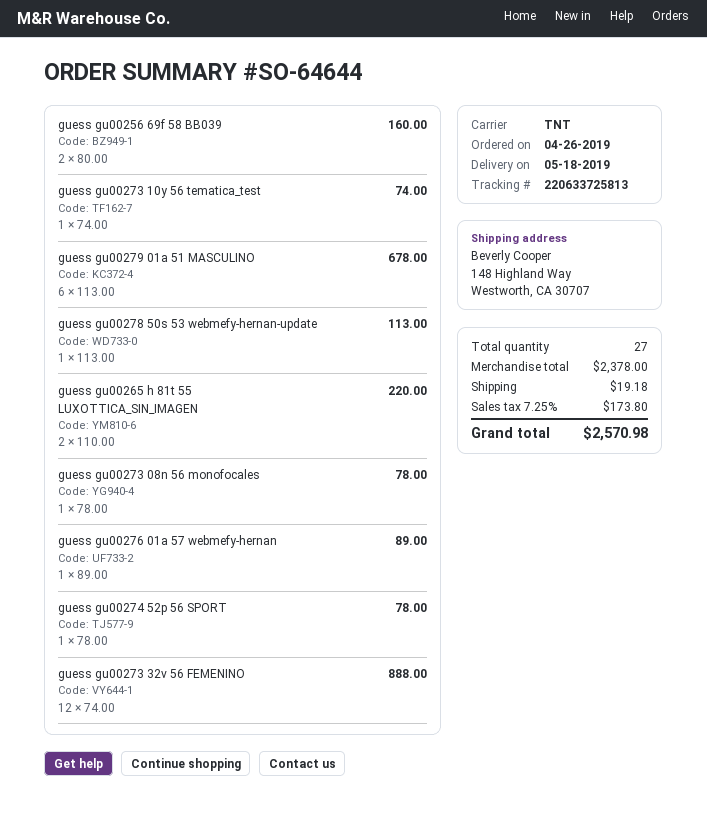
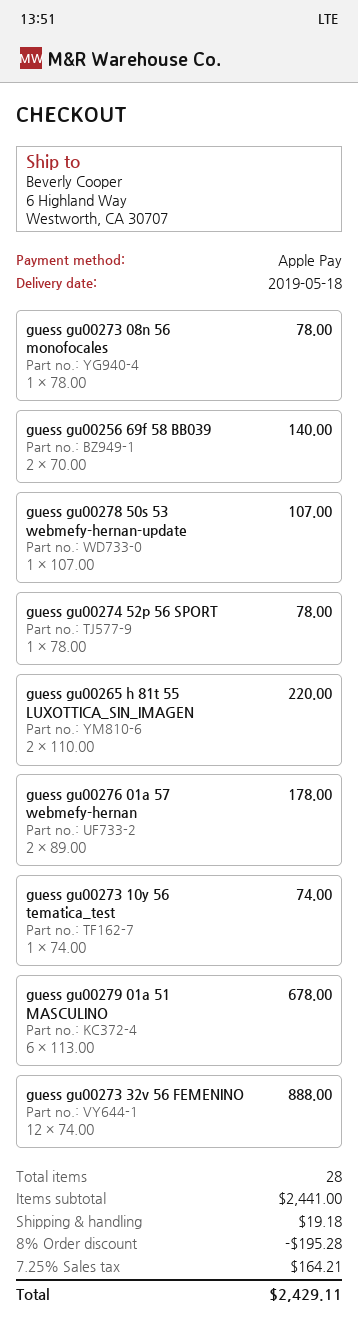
ship to: 148 Highland Way, Westworth, CA 30707 -> 6 Highland Way, Westworth, CA 30707
guess gu00256 69f 58 BB039: 2 x 80.00 = 160.00 -> 2 x 70.00 = 140.00
guess gu00278 50s 53 webmefy-hernan-update: 1 x 113.00 = 113.00 -> 1 x 107.00 = 107.00
guess gu00276 01a 57 webmefy-hernan: 1 x 89.00 = 89.00 -> 2 x 89.00 = 178.00
total quantity: 27 -> 28
subtotal: 2378.00 -> 2441.00
discount: none -> 8% = 195.28
tax: 7.25% = 173.80 -> 7.25% = 164.21
total: 2570.98 -> 2429.11

